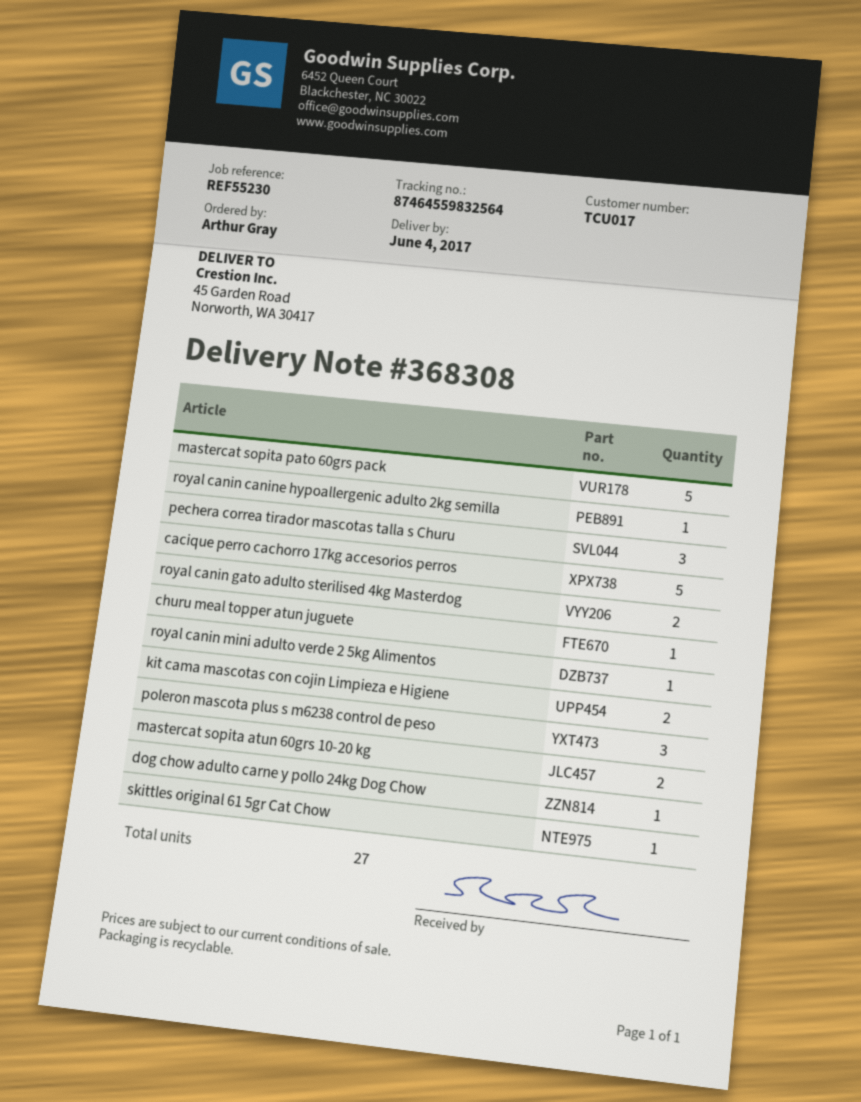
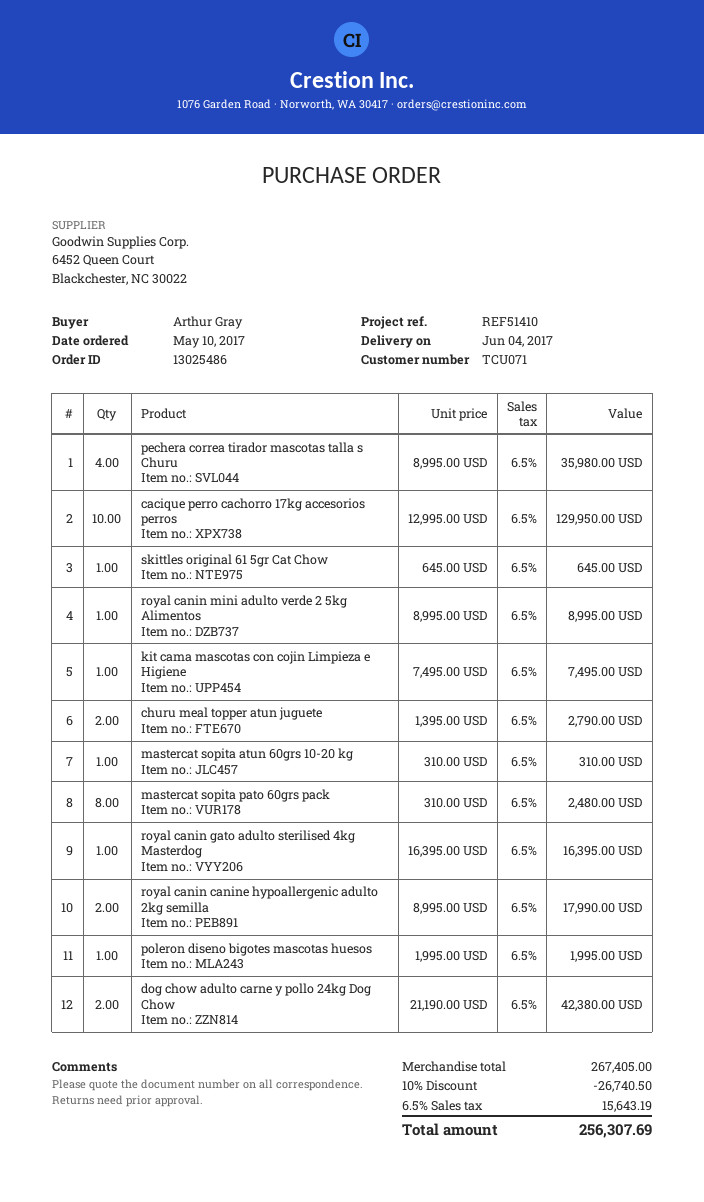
customer number: TCU017 -> TCU071
reference: REF55230 -> REF51410
mastercat sopita pato 60grs pack: 5 -> 8
royal canin canine hypoallergenic adulto 2kg semilla: 1 -> 2
pechera correa tirador mascotas talla s Churu: 3 -> 4
cacique perro cachorro 17kg accesorios perros: 5 -> 10
royal canin gato adulto sterilised 4kg Masterdog: 2 -> 1
churu meal topper atun juguete: 1 -> 2
kit cama mascotas con cojin Limpieza e Higiene: 2 -> 1
poleron mascota plus s m6238 control de peso: 3 -> none
mastercat sopita atun 60grs 10-20 kg: 2 -> 1
dog chow adulto carne y pollo 24kg Dog Chow: 1 -> 2
poleron diseno bigotes mascotas huesos: none -> 1

